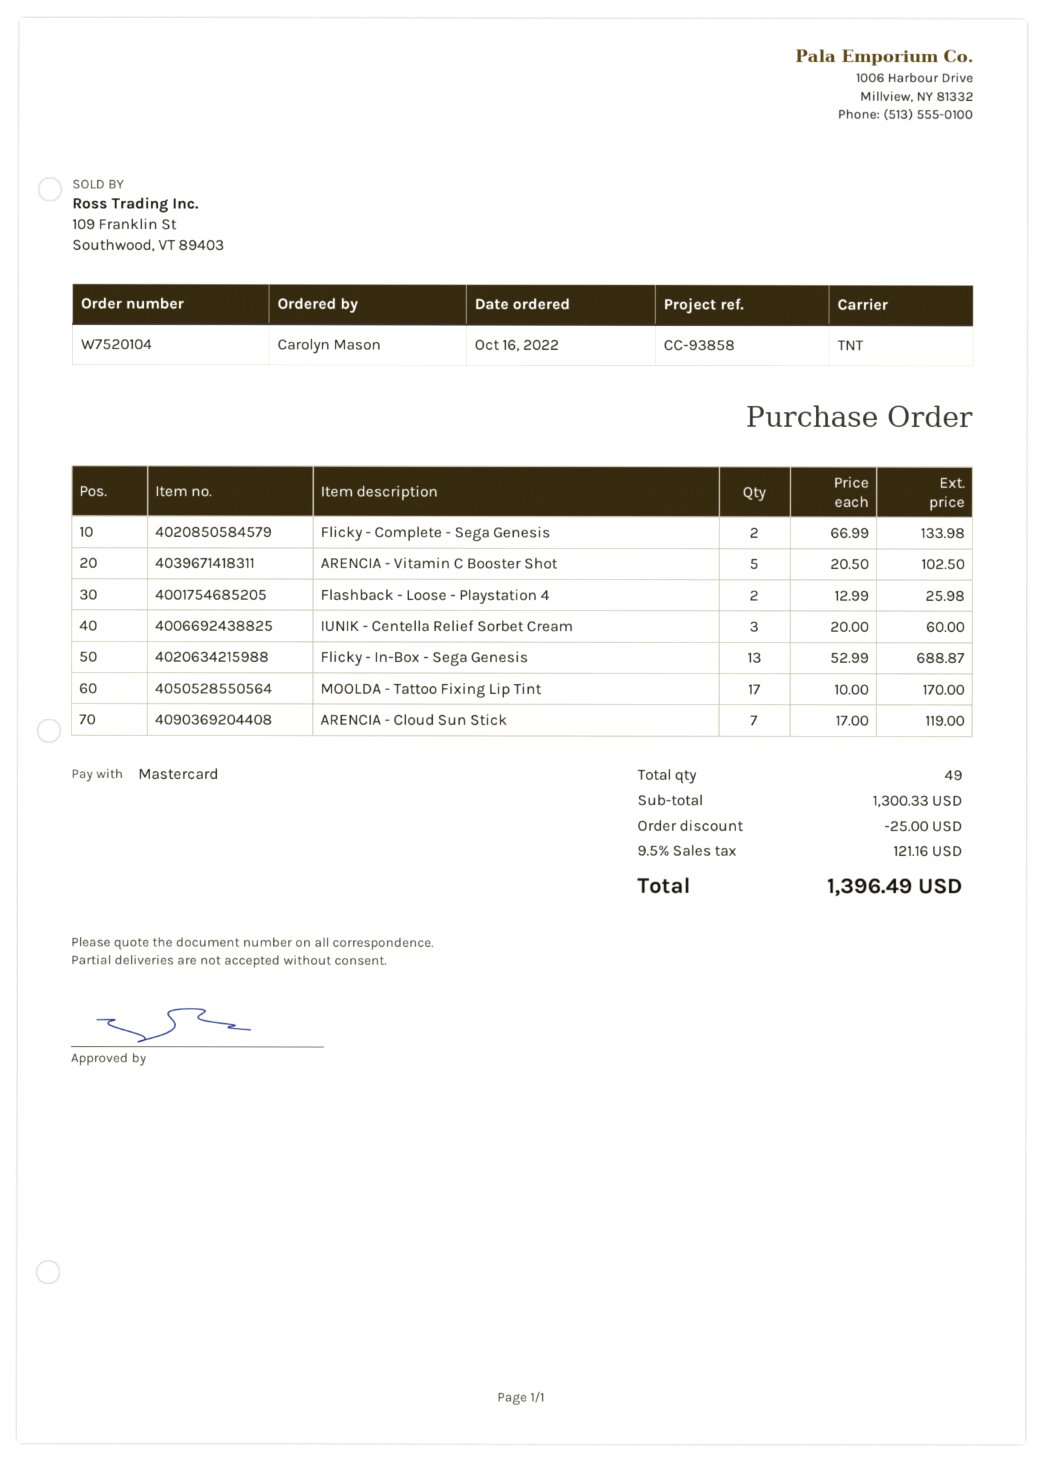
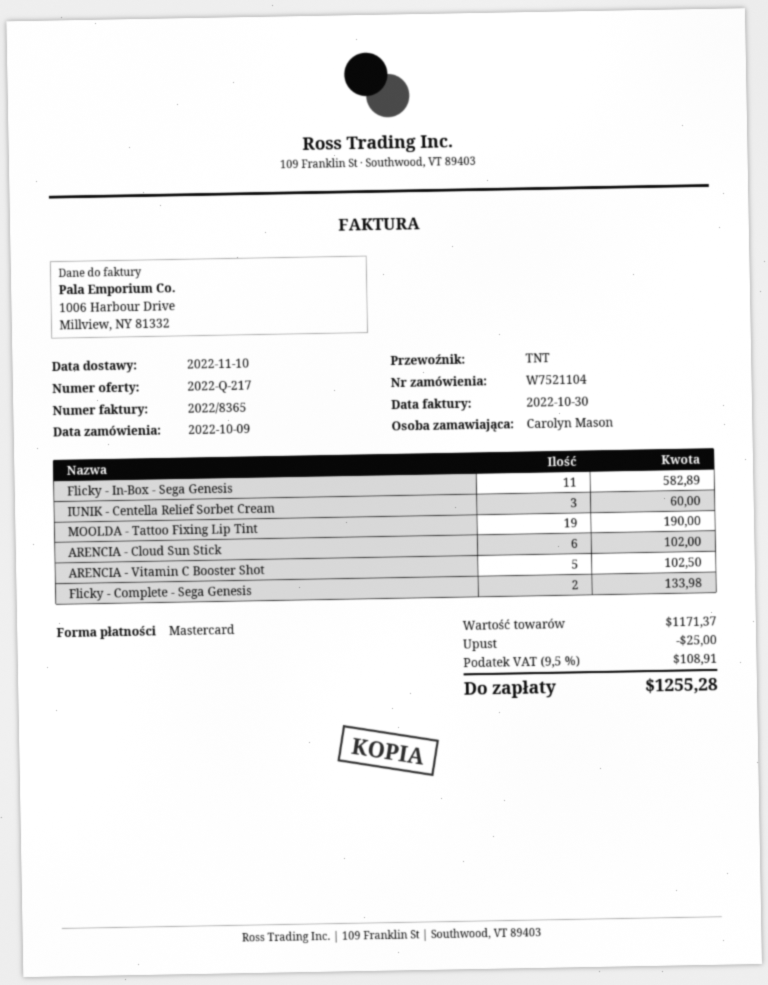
order number: W7520104 -> W7521104
order date: 2022-10-16 -> 2022-10-09
Flashback - Loose - Playstation 4: 2 for 25.98 -> none
Flicky - In-Box - Sega Genesis: 13 for 688.87 -> 11 for 582.89
MOOLDA - Tattoo Fixing Lip Tint: 17 for 170.00 -> 19 for 190.00
ARENCIA - Cloud Sun Stick: 7 for 119.00 -> 6 for 102.00
subtotal: 1300.33 -> 1171.37
tax: 9.5% = 121.16 -> 9.5% = 108.91
total: 1396.49 -> 1255.28

